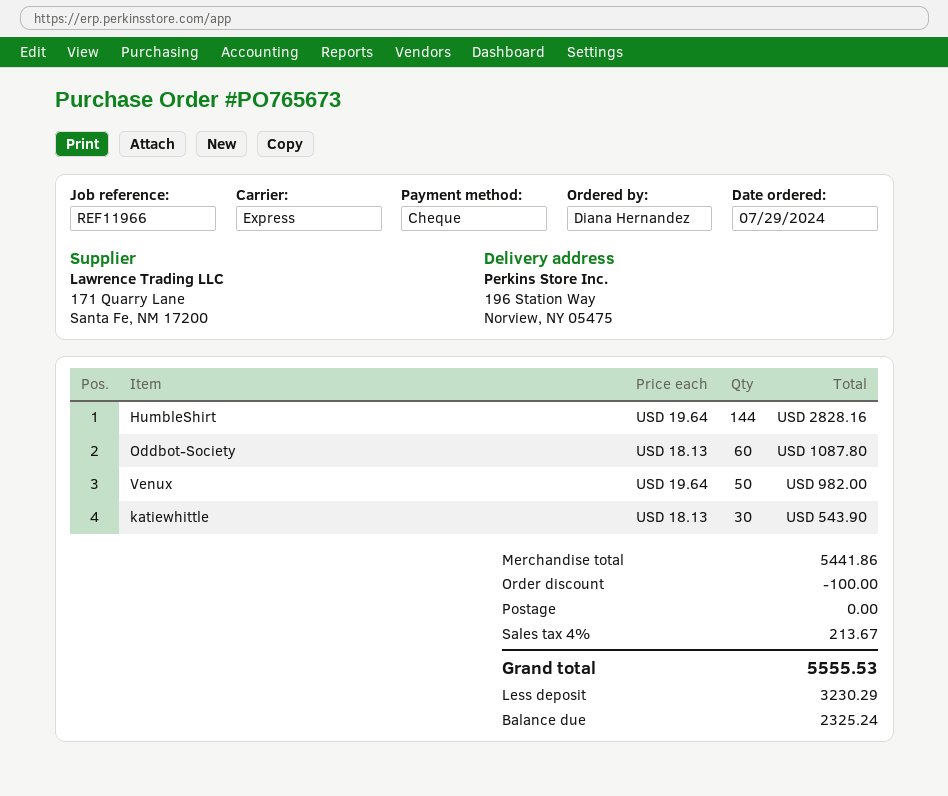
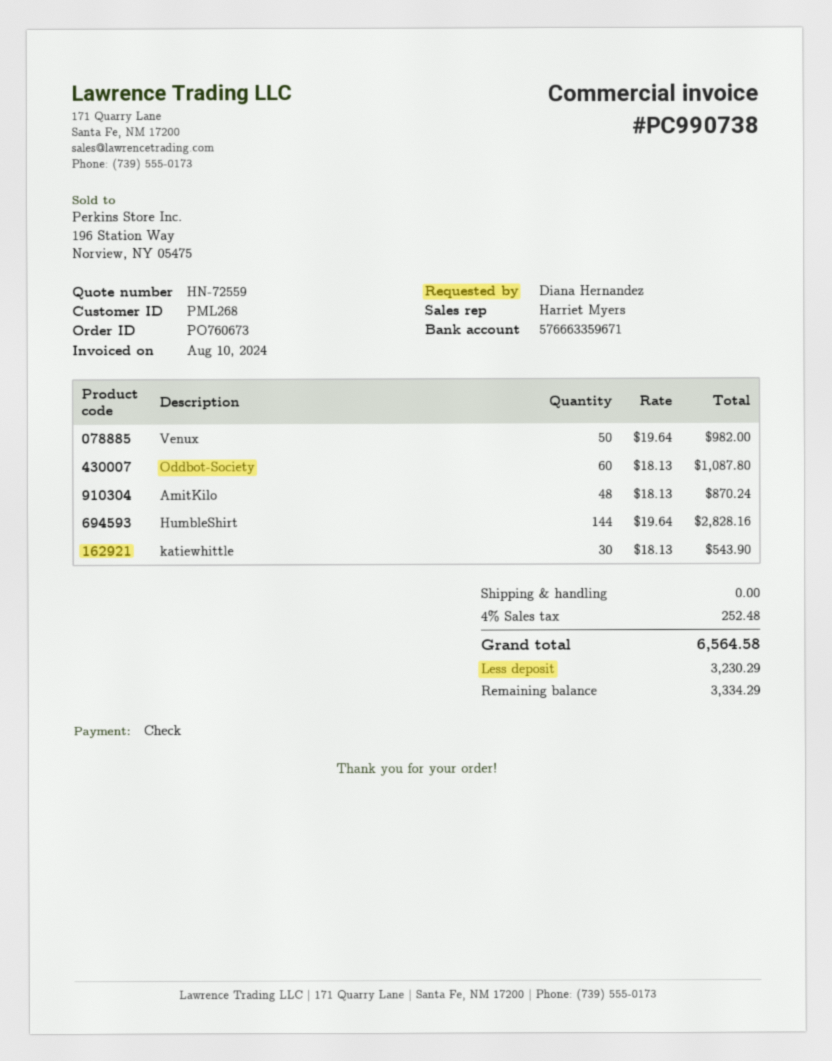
order number: PO765673 -> PO760673
AmitKilo: none -> 48 x 18.13 = 870.24
discount: 100.00 -> none
tax: 4% = 213.67 -> 4% = 252.48
total: 5555.53 -> 6564.58
balance: 2325.24 -> 3334.29

